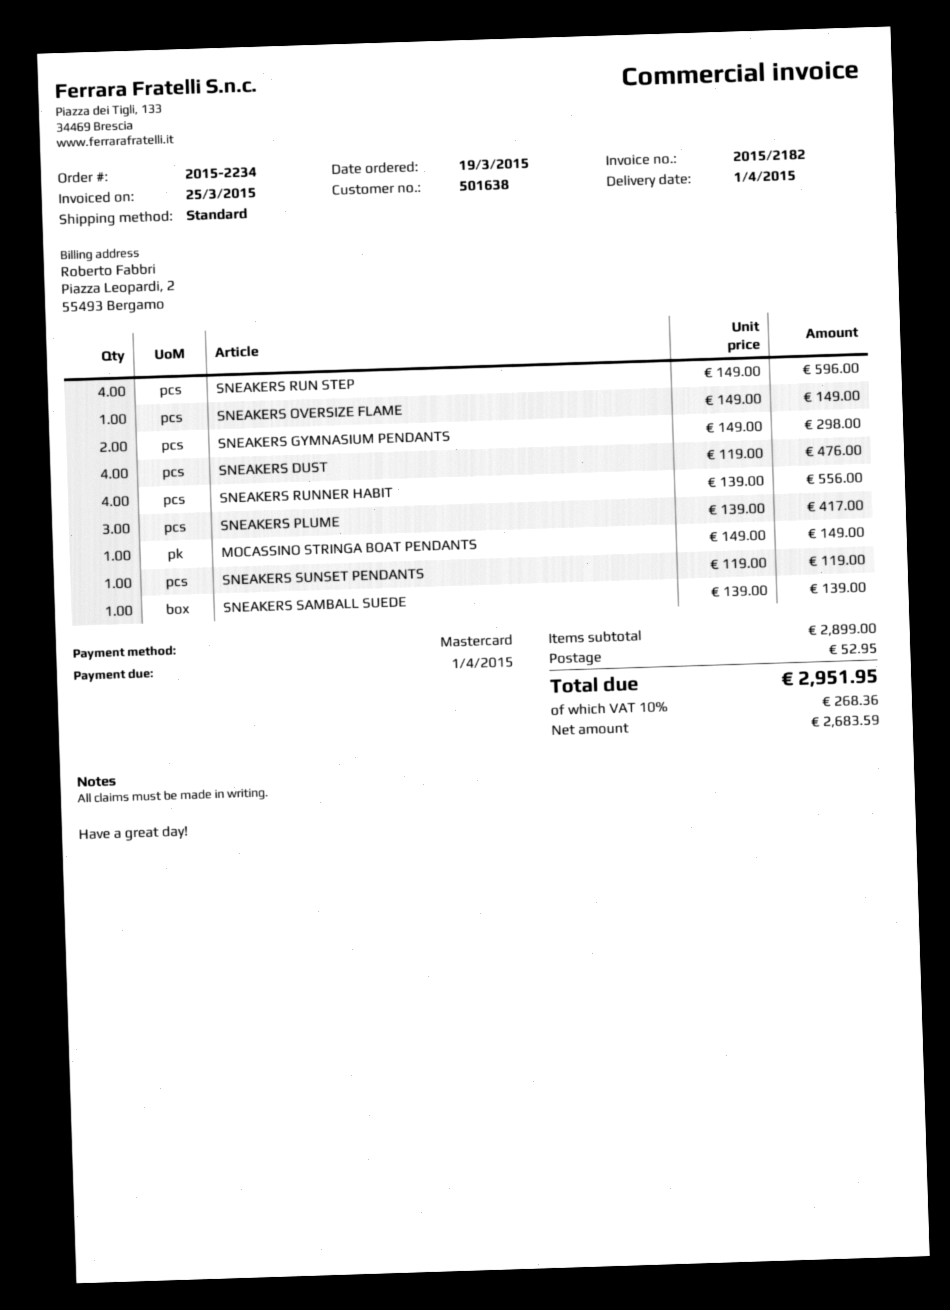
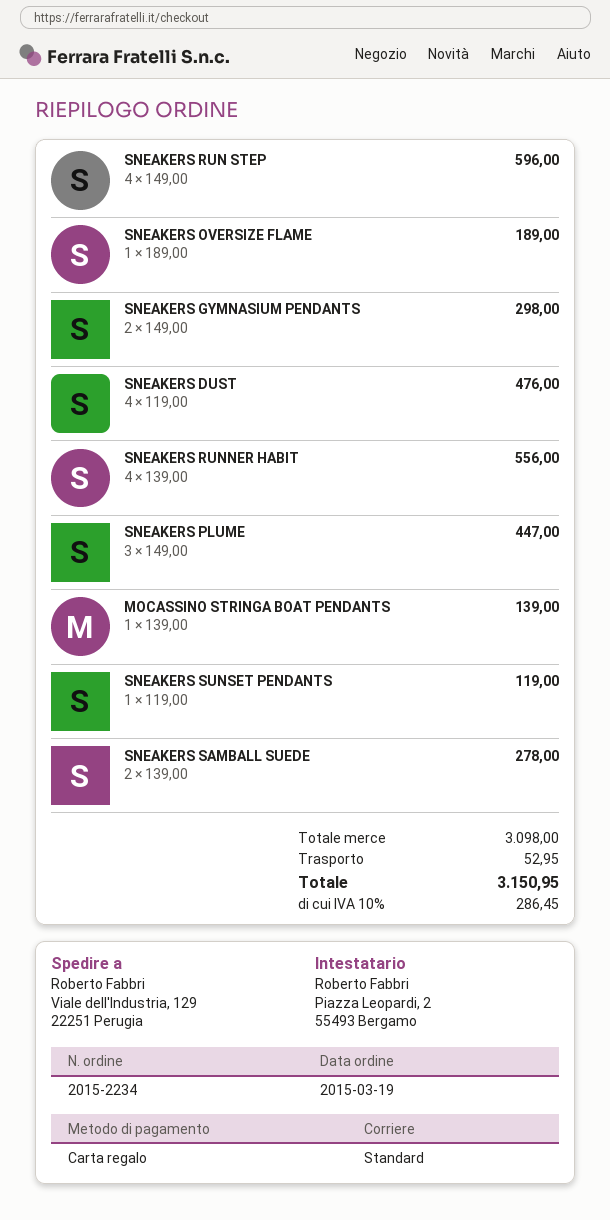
payment method: Mastercard -> gift card
SNEAKERS OVERSIZE FLAME: 1 x 149.00 = 149.00 -> 1 x 189.00 = 189.00
SNEAKERS PLUME: 3 x 139.00 = 417.00 -> 3 x 149.00 = 447.00
MOCASSINO STRINGA BOAT PENDANTS: 1 x 149.00 = 149.00 -> 1 x 139.00 = 139.00
SNEAKERS SAMBALL SUEDE: 1 x 139.00 = 139.00 -> 2 x 139.00 = 278.00
subtotal: 2899.00 -> 3098.00
tax: 10% = 268.36 -> 10% = 286.45
total: 2951.95 -> 3150.95

